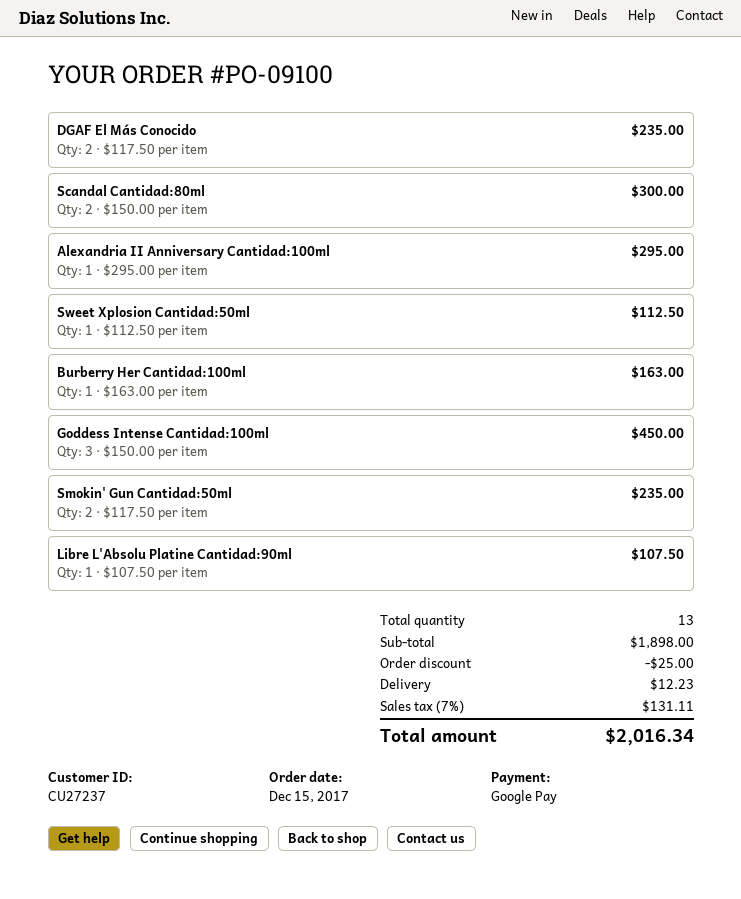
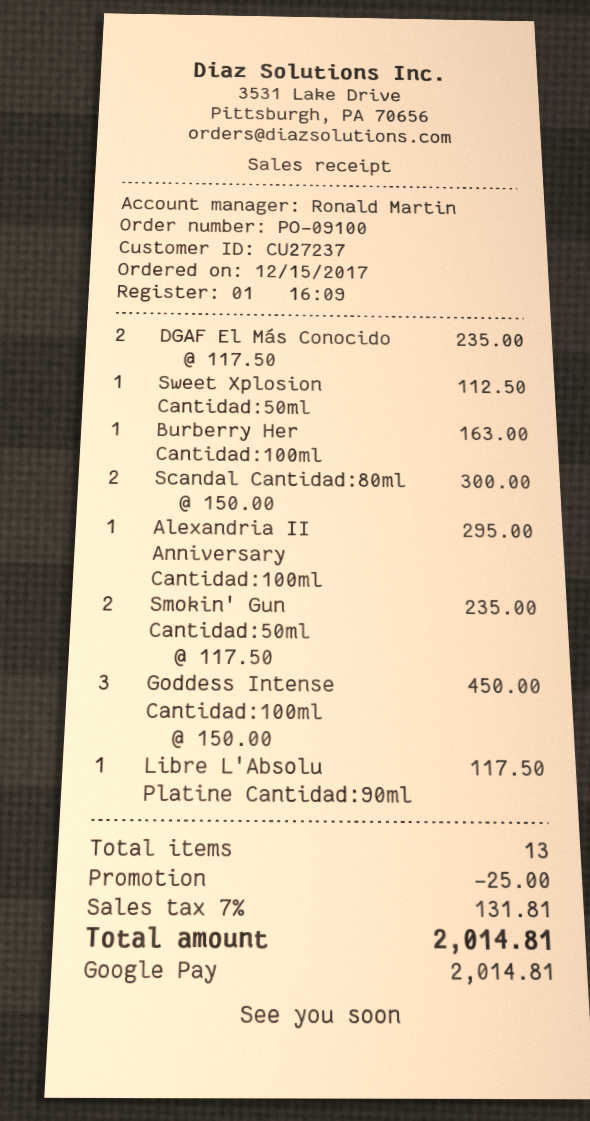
Libre L'Absolu Platine Cantidad:90ml: 1 x 107.50 = 107.50 -> 1 x 117.50 = 117.50
shipping: 12.23 -> none
tax: 7% = 131.11 -> 7% = 131.81
total: 2016.34 -> 2014.81

